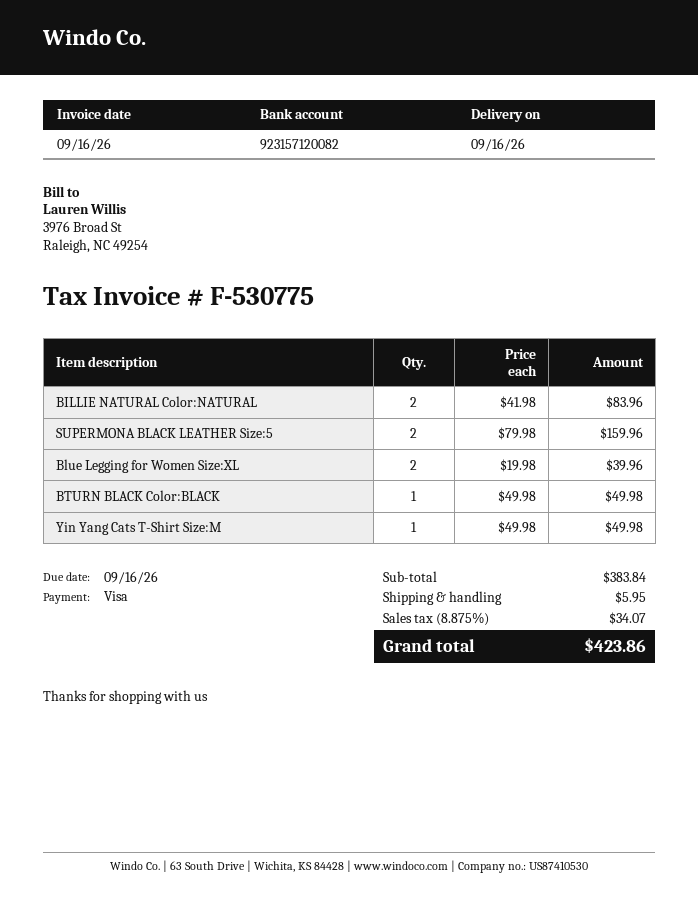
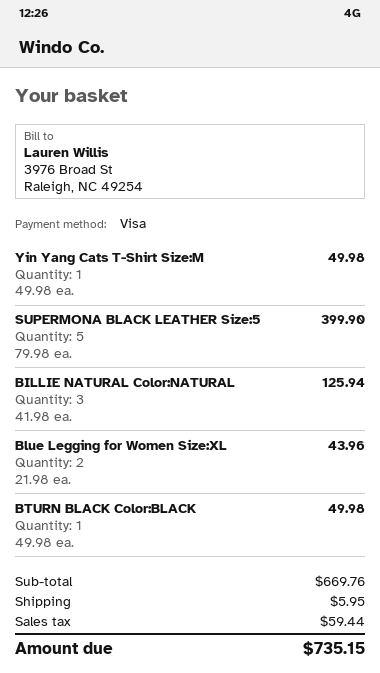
BILLIE NATURAL Color:NATURAL: 2 x 41.98 = 83.96 -> 3 x 41.98 = 125.94
SUPERMONA BLACK LEATHER Size:5: 2 x 79.98 = 159.96 -> 5 x 79.98 = 399.90
Blue Legging for Women Size:XL: 2 x 19.98 = 39.96 -> 2 x 21.98 = 43.96
subtotal: 383.84 -> 669.76
tax: 34.07 -> 59.44
total: 423.86 -> 735.15

